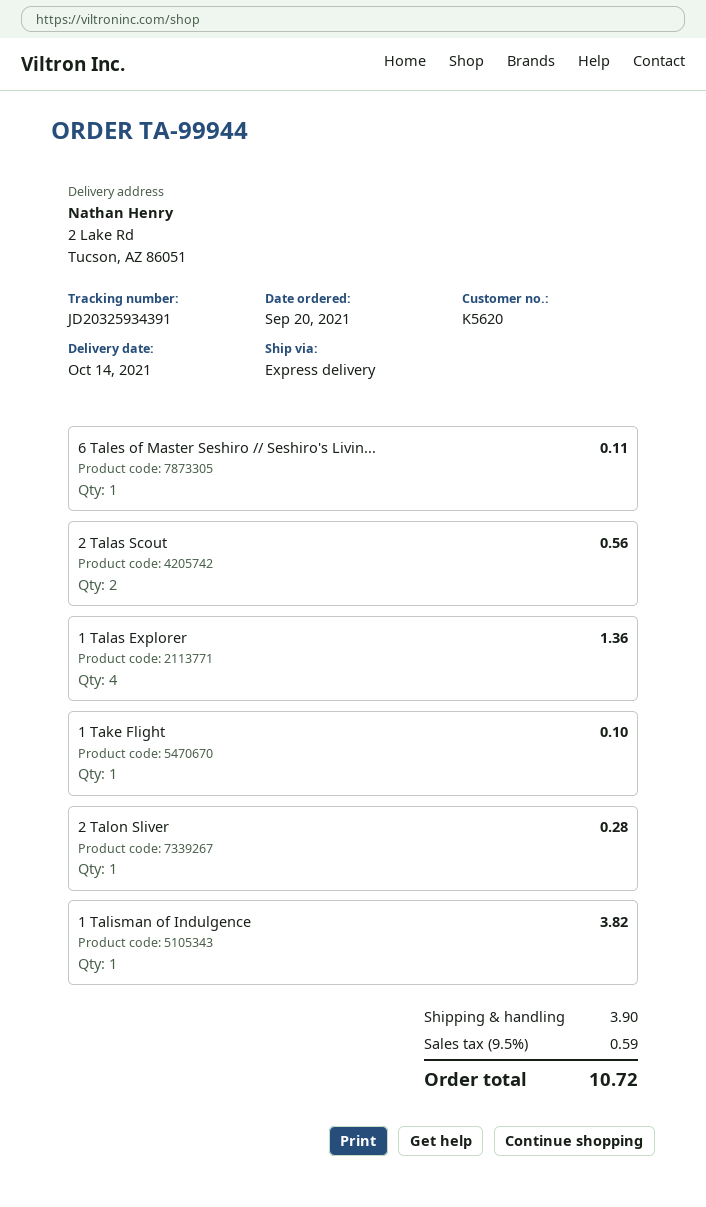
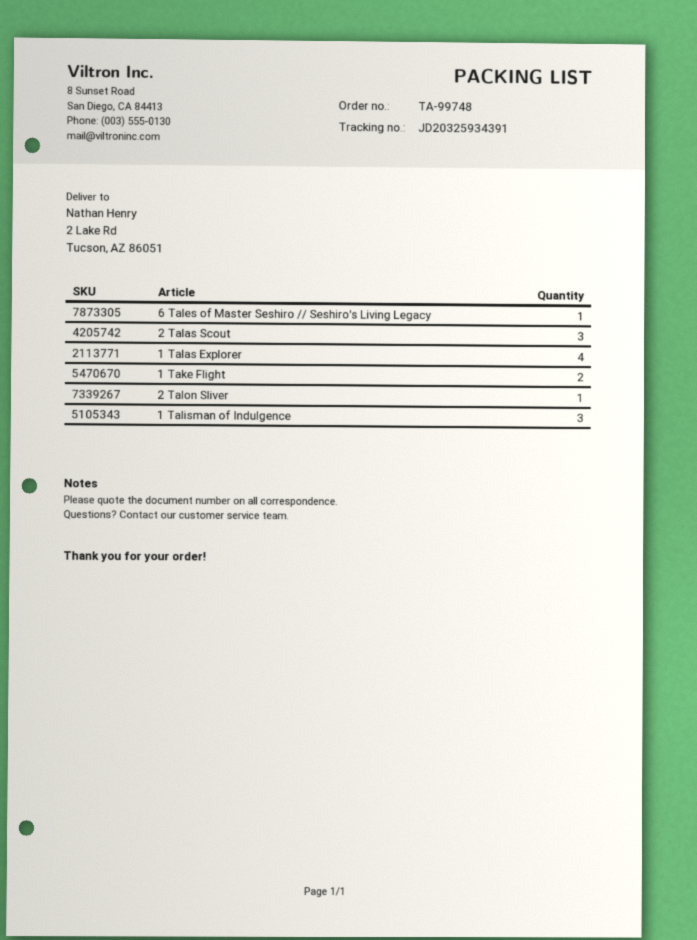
order number: TA-99944 -> TA-99748
2 Talas Scout: 2 -> 3
1 Take Flight: 1 -> 2
1 Talisman of Indulgence: 1 -> 3

